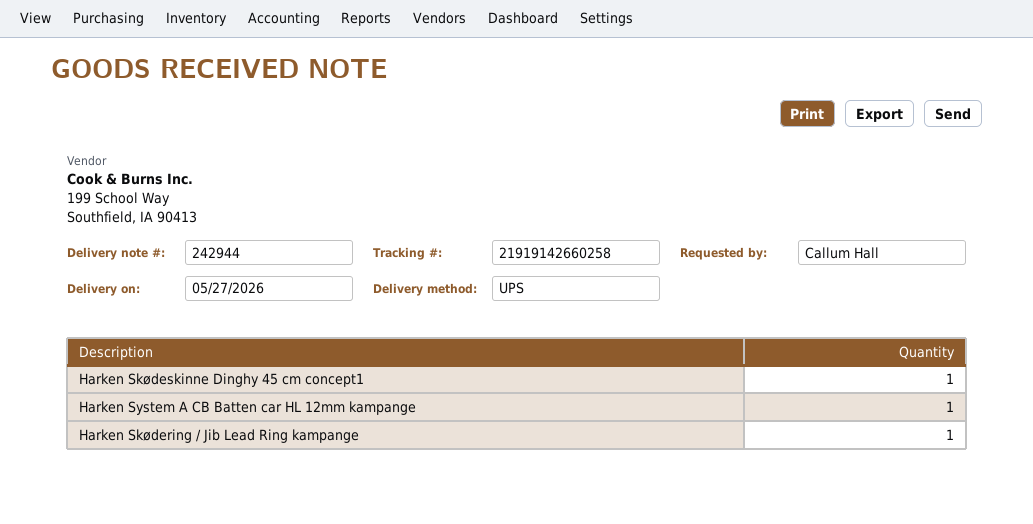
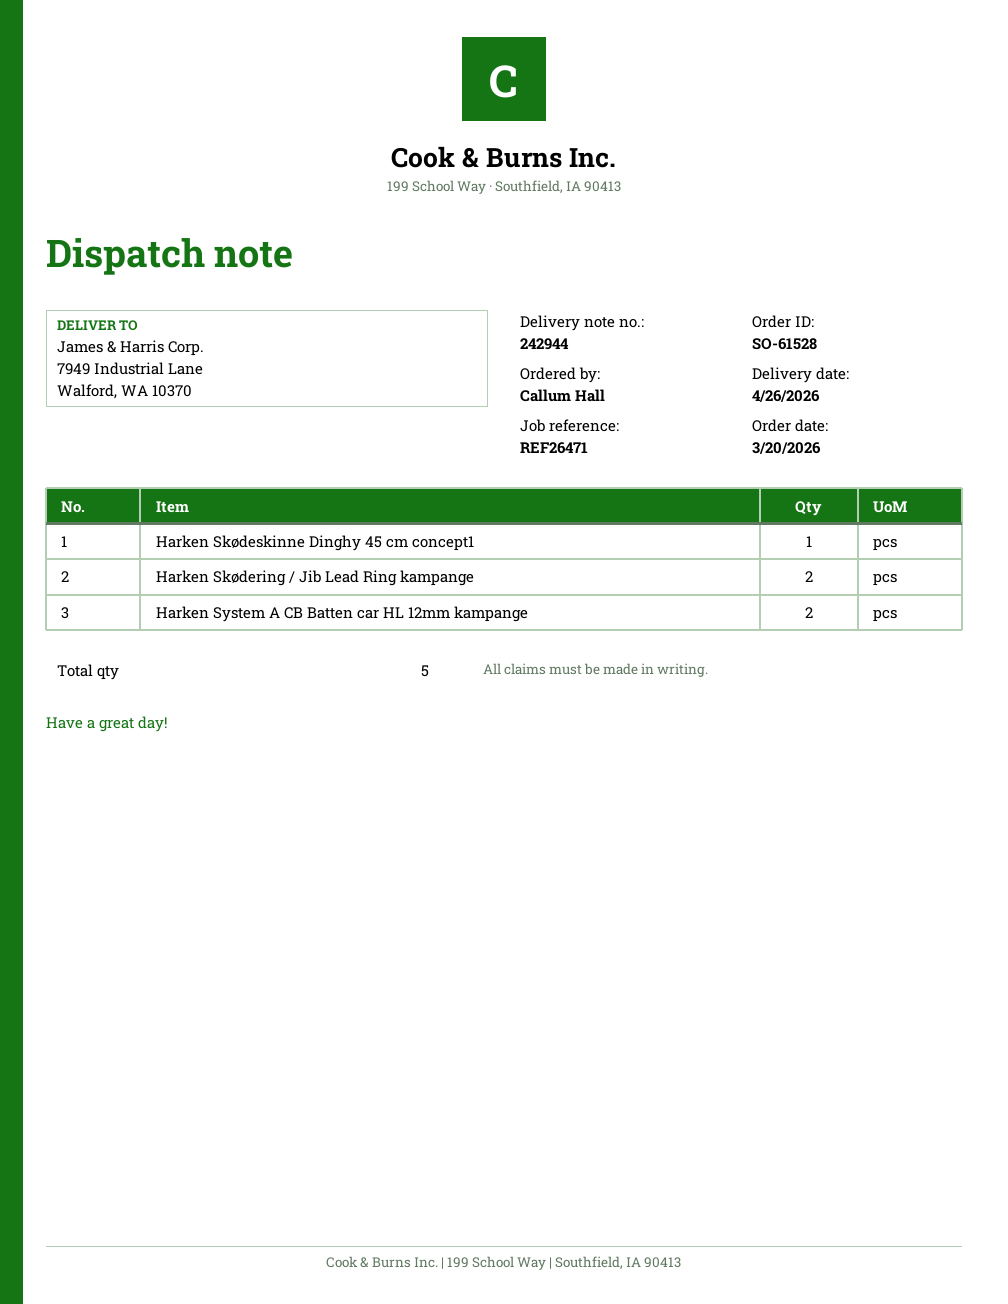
delivery date: 2026-05-27 -> 2026-04-26
Harken System A CB Batten car HL 12mm kampange: 1 -> 2
Harken Skødering / Jib Lead Ring kampange: 1 -> 2

